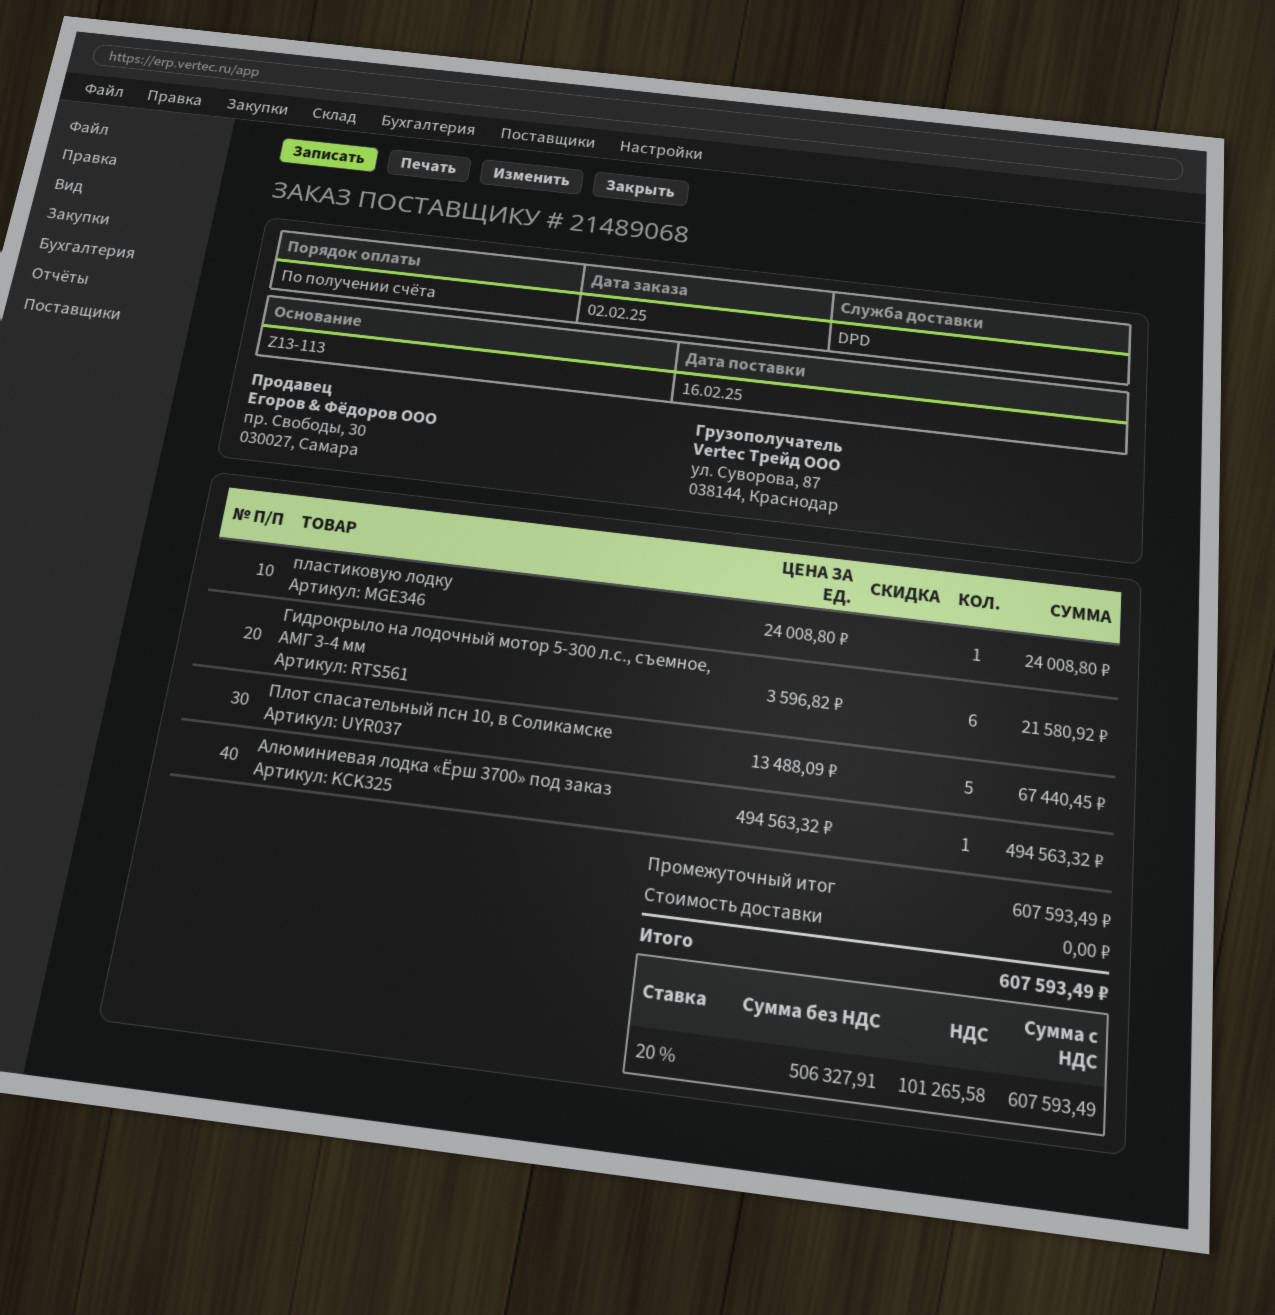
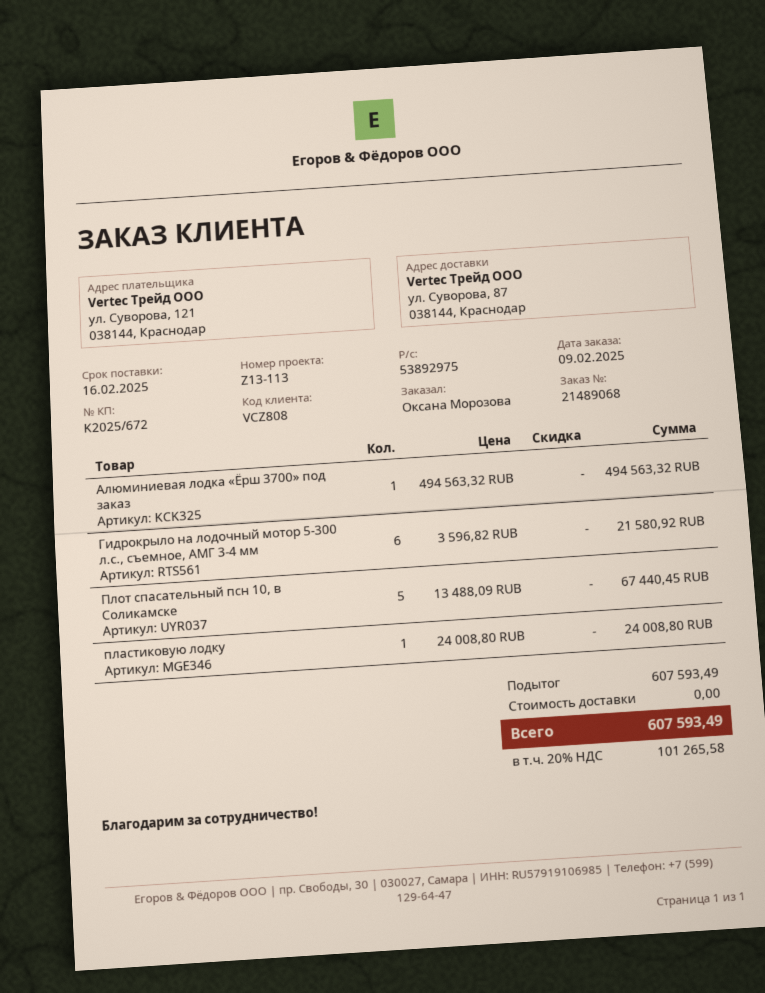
order date: 2025-02-02 -> 2025-02-09

